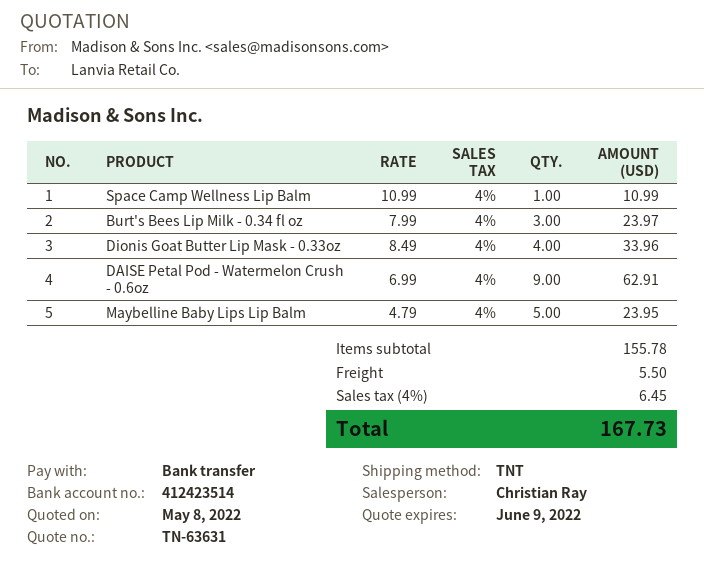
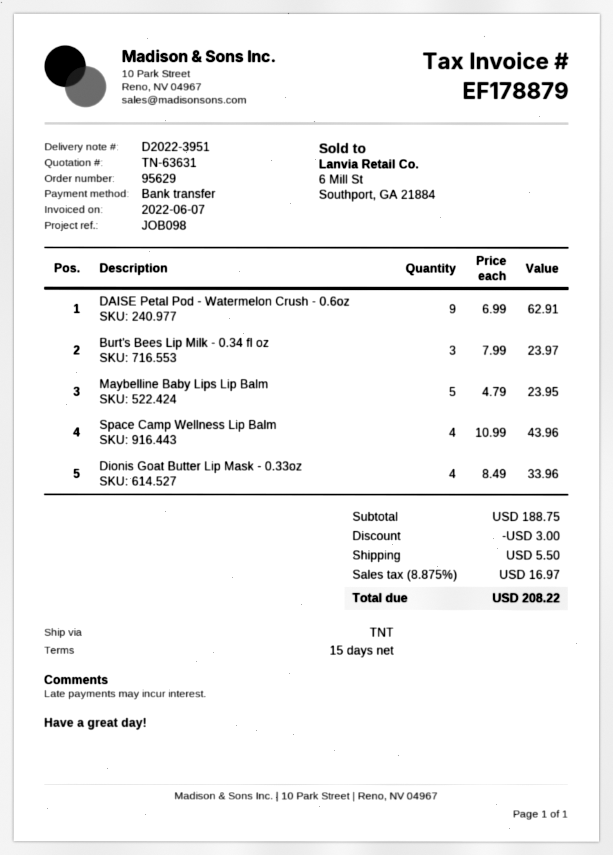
Space Camp Wellness Lip Balm: 1 x 10.99 = 10.99 -> 4 x 10.99 = 43.96
subtotal: 155.78 -> 188.75
discount: none -> 3.00
tax: 4% = 6.45 -> 8.875% = 16.97
total: 167.73 -> 208.22

